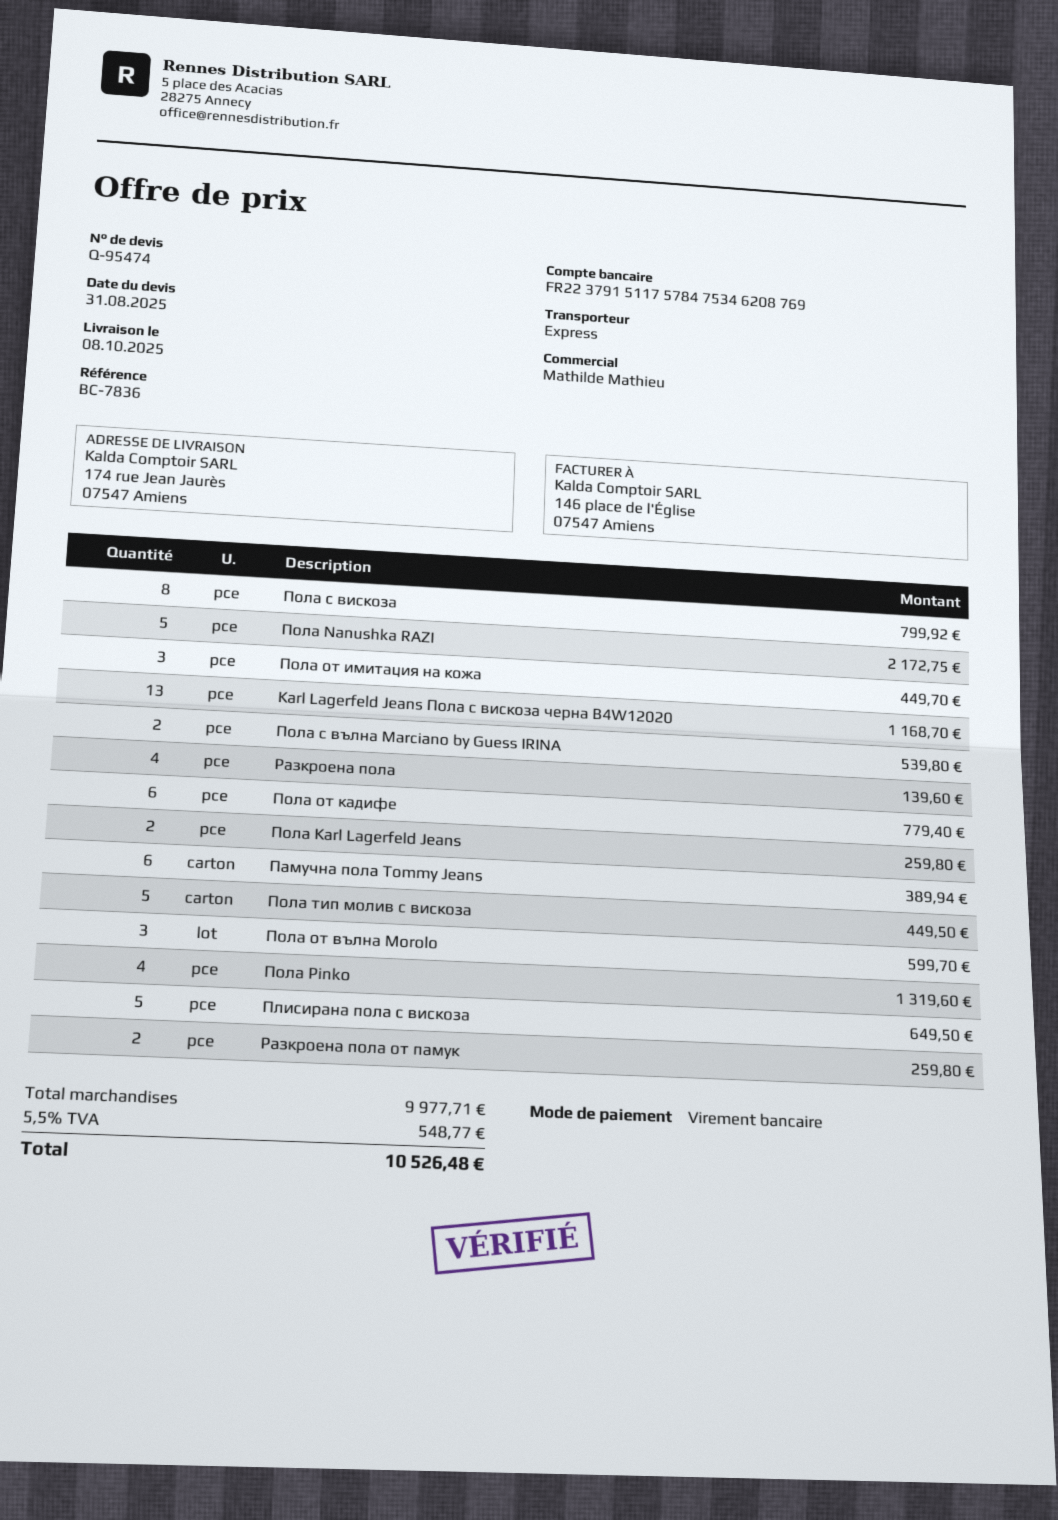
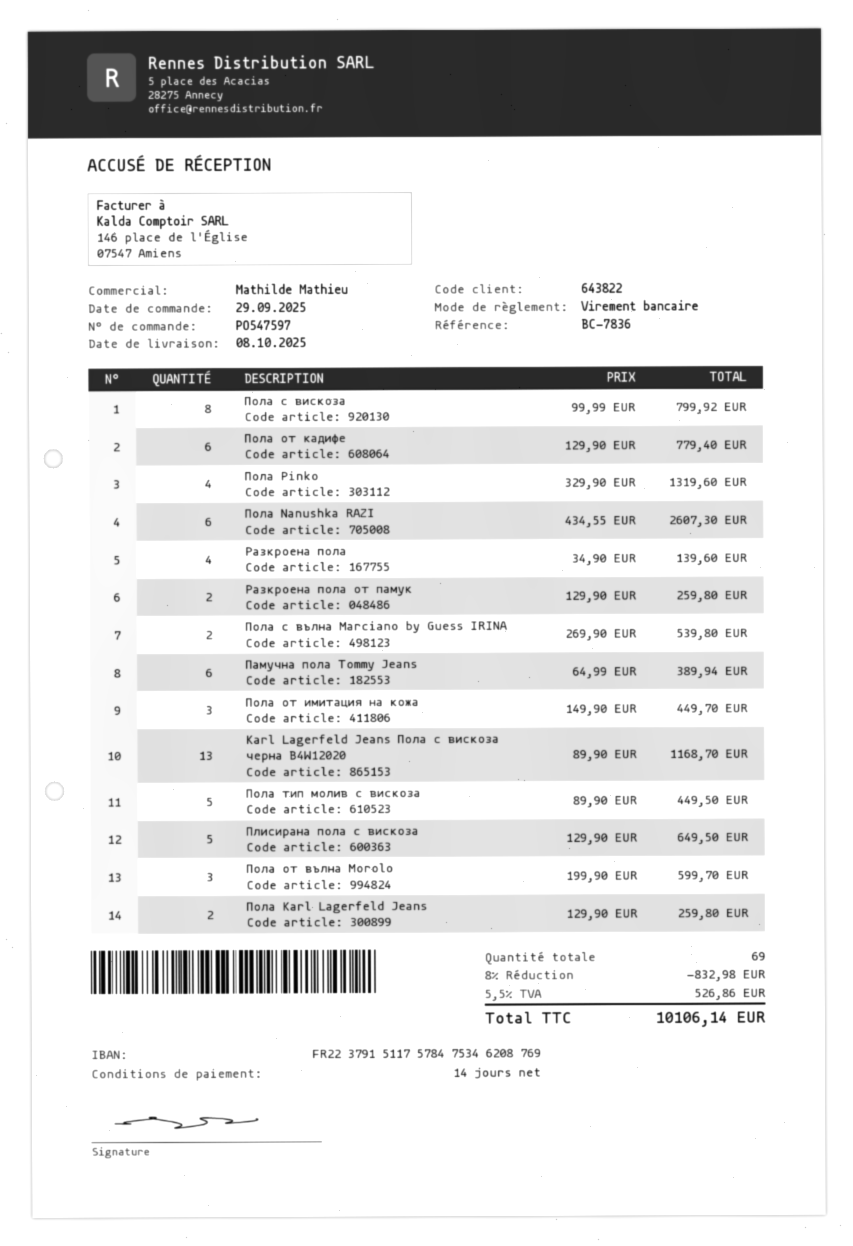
Пола Nanushka RAZI: 5 for 2172.75 -> 6 for 2607.30
discount: none -> 8% = 832.98
tax: 5.5% = 548.77 -> 5.5% = 526.86
total: 10526.48 -> 10106.14

